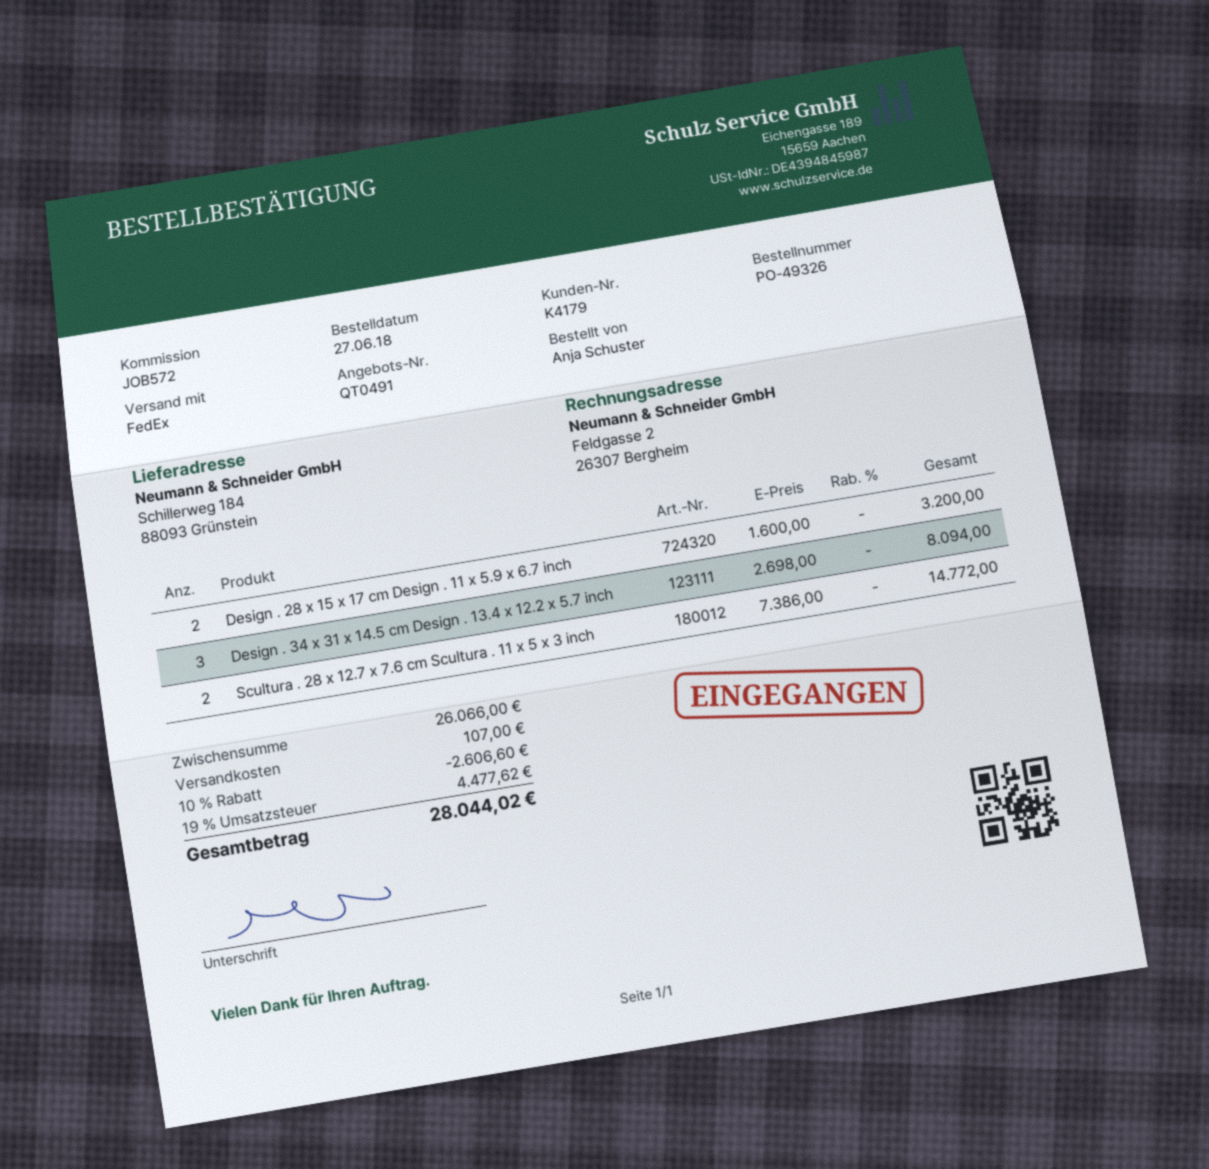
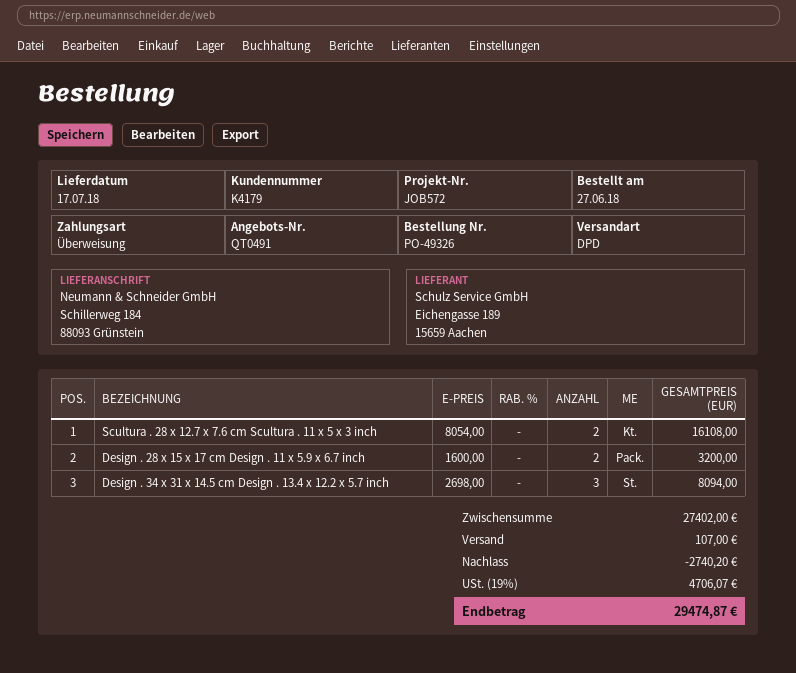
shipping method: FedEx -> DPD
Scultura . 28 x 12.7 x 7.6 cm Scultura . 11 x 5 x 3 inch: 2 x 7386.00 = 14772.00 -> 2 x 8054.00 = 16108.00
subtotal: 26066.00 -> 27402.00
discount: 2606.60 -> 2740.20
tax: 19% = 4477.62 -> 19% = 4706.07
total: 28044.02 -> 29474.87

